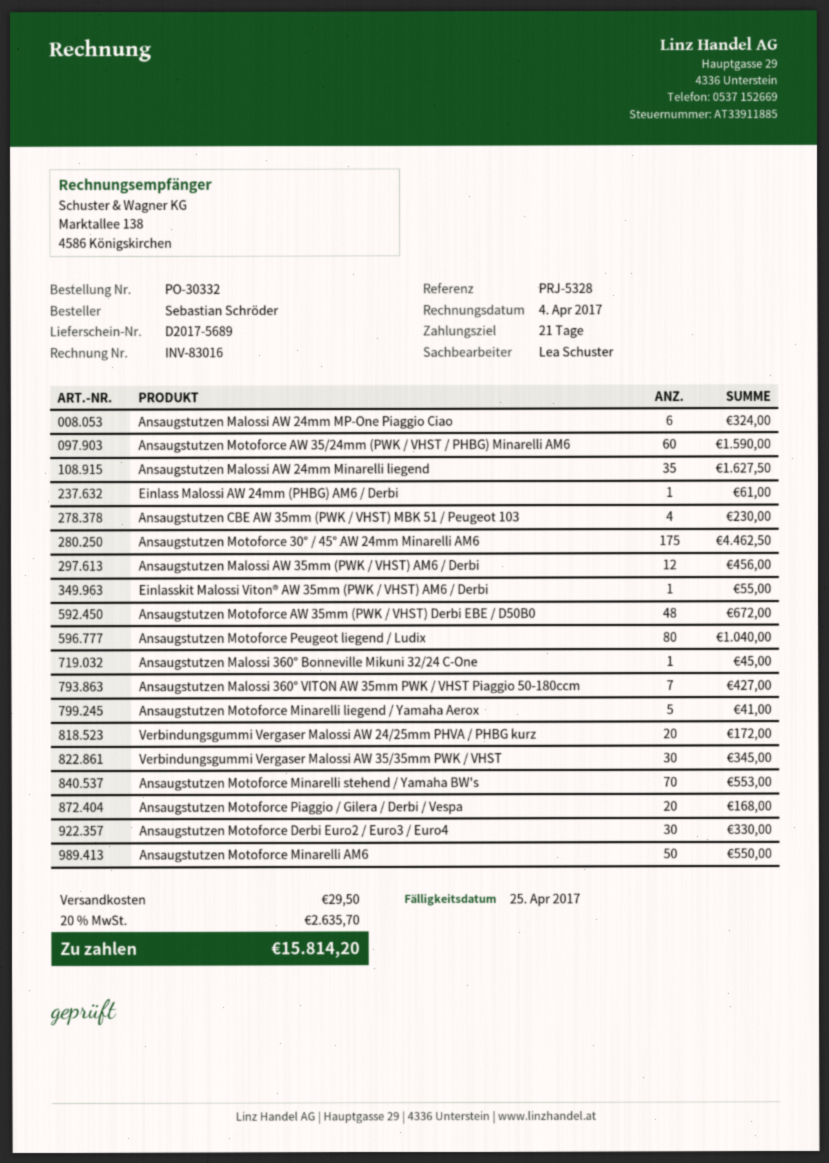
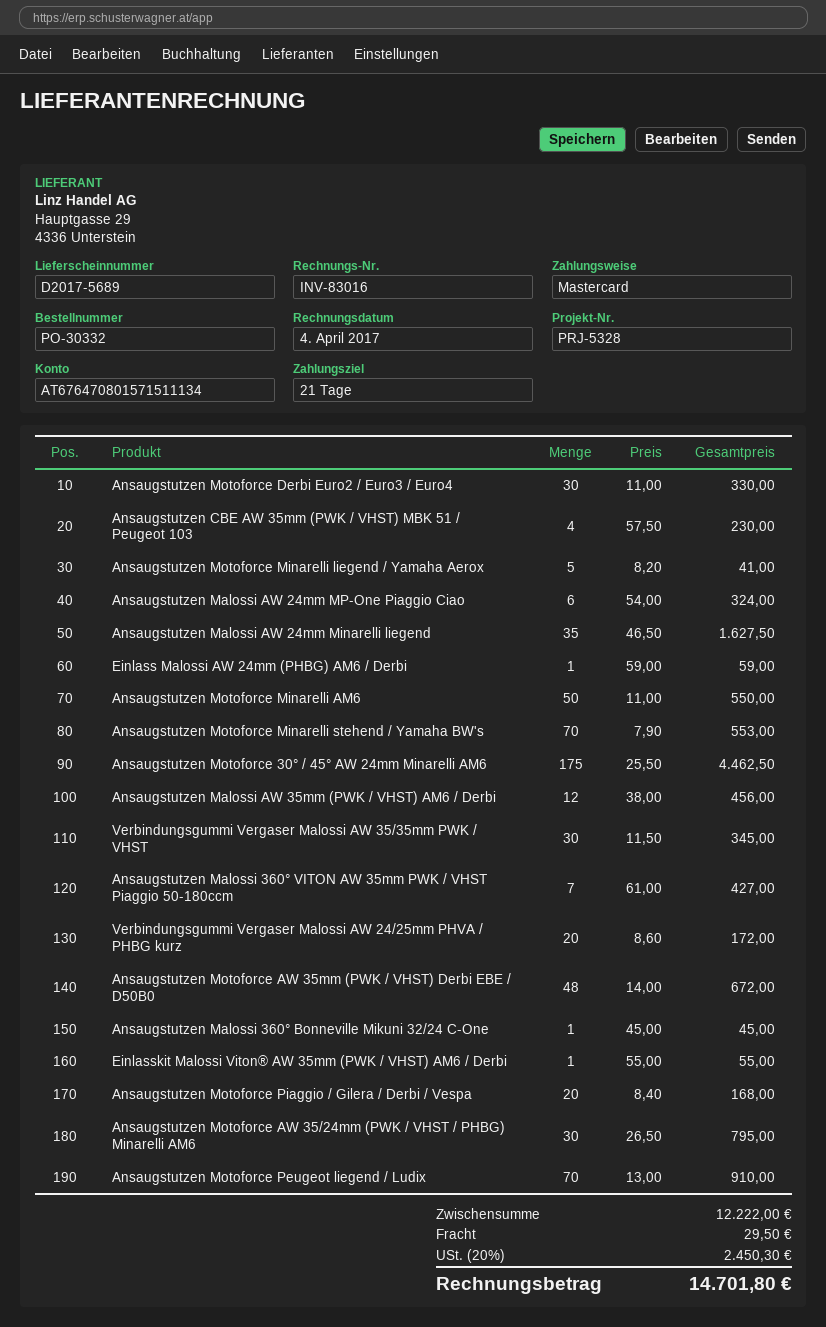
Ansaugstutzen Motoforce AW 35/24mm (PWK / VHST / PHBG) Minarelli AM6: 60 for 1590.00 -> 30 for 795.00
Einlass Malossi AW 24mm (PHBG) AM6 / Derbi: 1 for 61.00 -> 1 for 59.00
Ansaugstutzen Motoforce Peugeot liegend / Ludix: 80 for 1040.00 -> 70 for 910.00
tax: 20% = 2635.70 -> 20% = 2450.30
total: 15814.20 -> 14701.80

